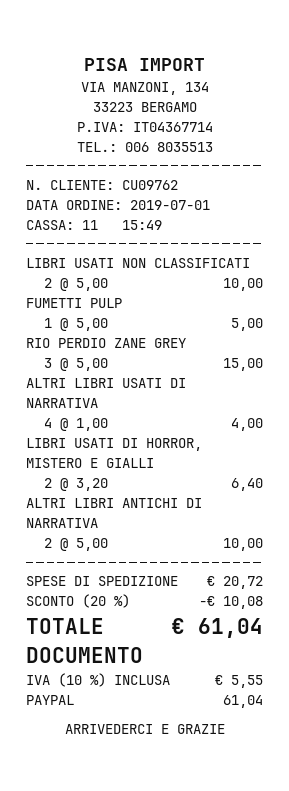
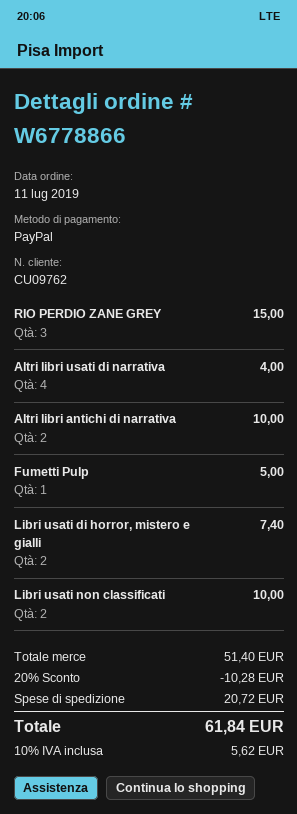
order date: 2019-07-01 -> 2019-07-11
LIBRI USATI DI HORROR, MISTERO E GIALLI: 2 for 6.40 -> 2 for 7.40
discount: 20% = 10.08 -> 20% = 10.28
tax: 10% = 5.55 -> 10% = 5.62
total: 61.04 -> 61.84

